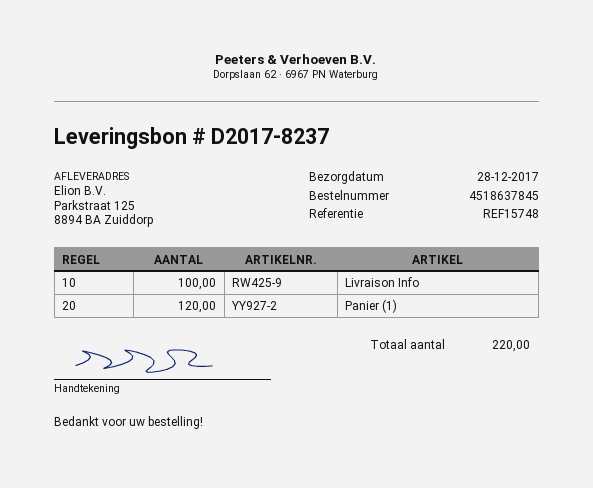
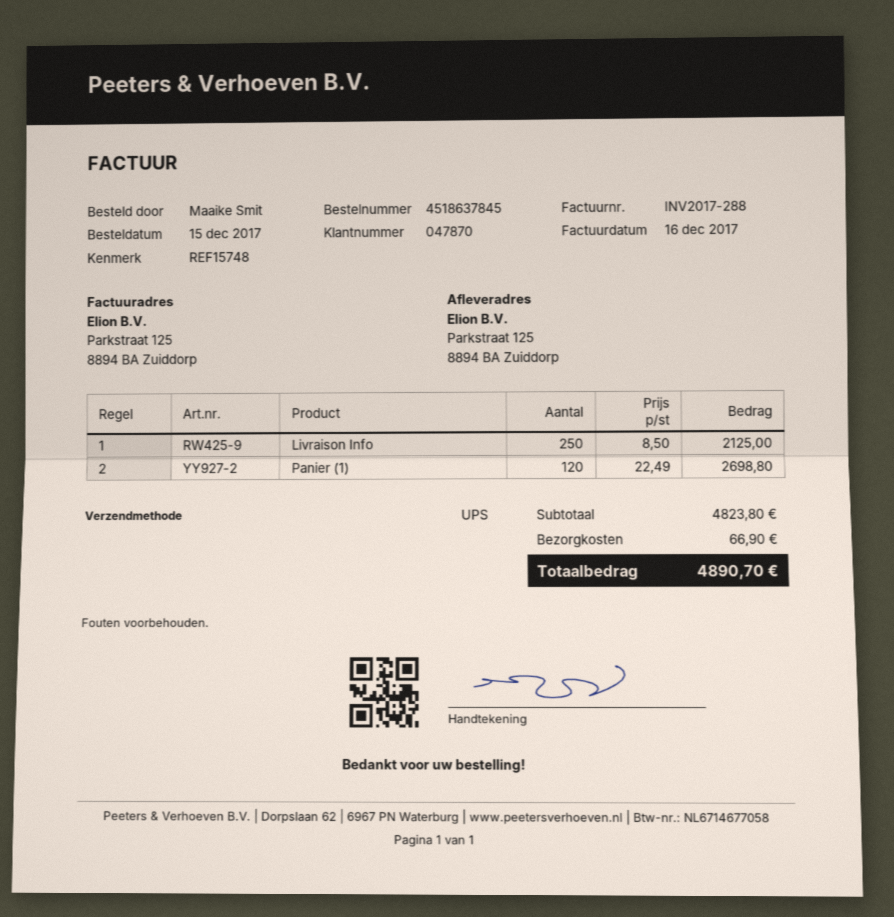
Livraison Info: 100 -> 250

